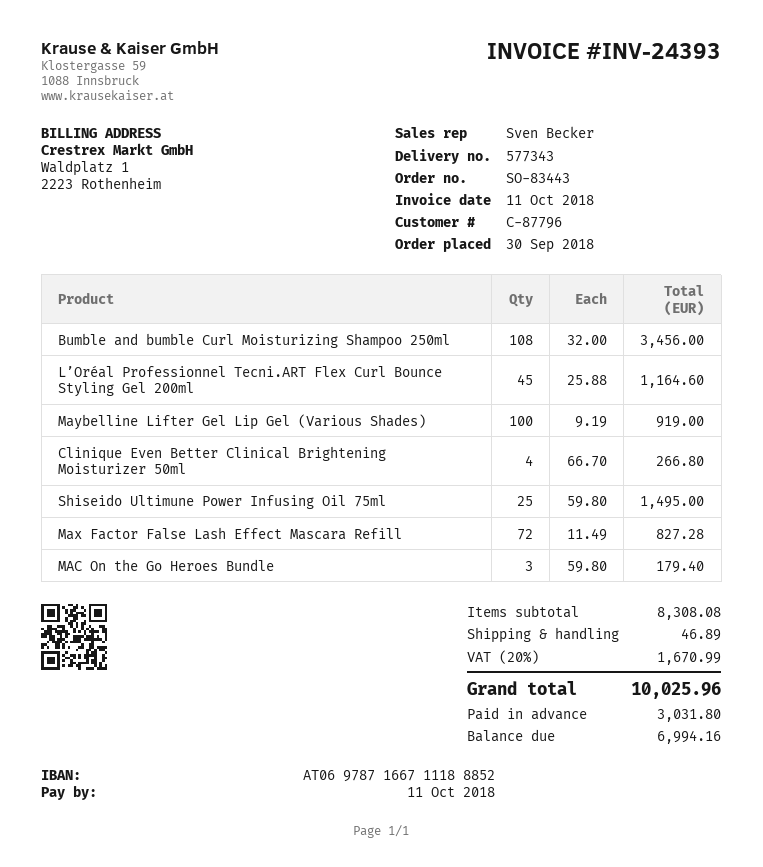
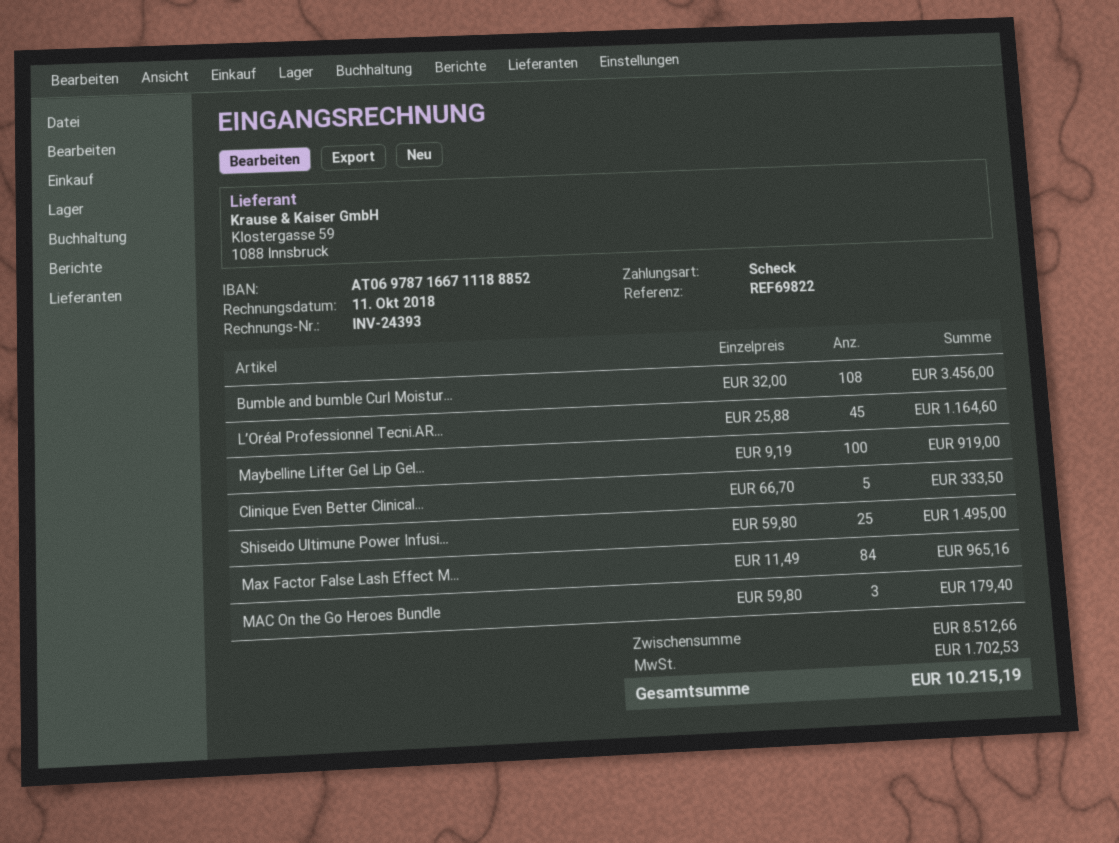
Clinique Even Better Clinical Brightening Moisturizer 50ml: 4 x 66.70 = 266.80 -> 5 x 66.70 = 333.50
Max Factor False Lash Effect Mascara Refill: 72 x 11.49 = 827.28 -> 84 x 11.49 = 965.16
subtotal: 8308.08 -> 8512.66
shipping: 46.89 -> none
tax: 1670.99 -> 1702.53
total: 10025.96 -> 10215.19

